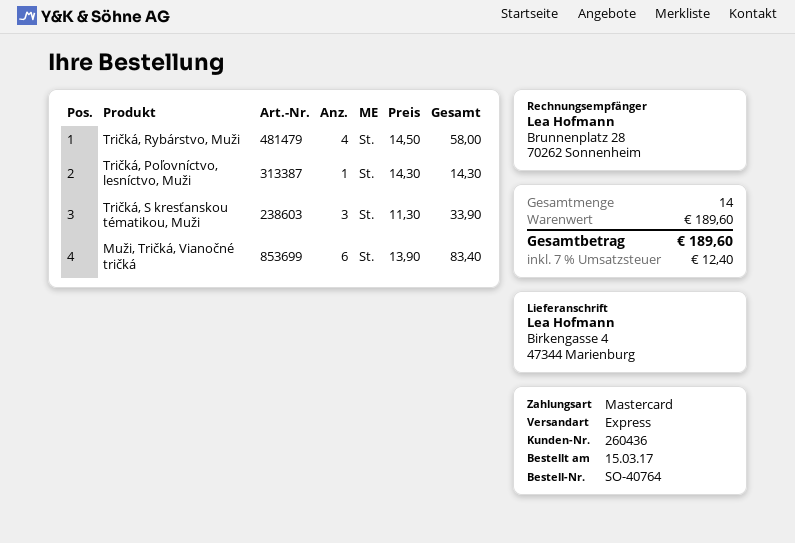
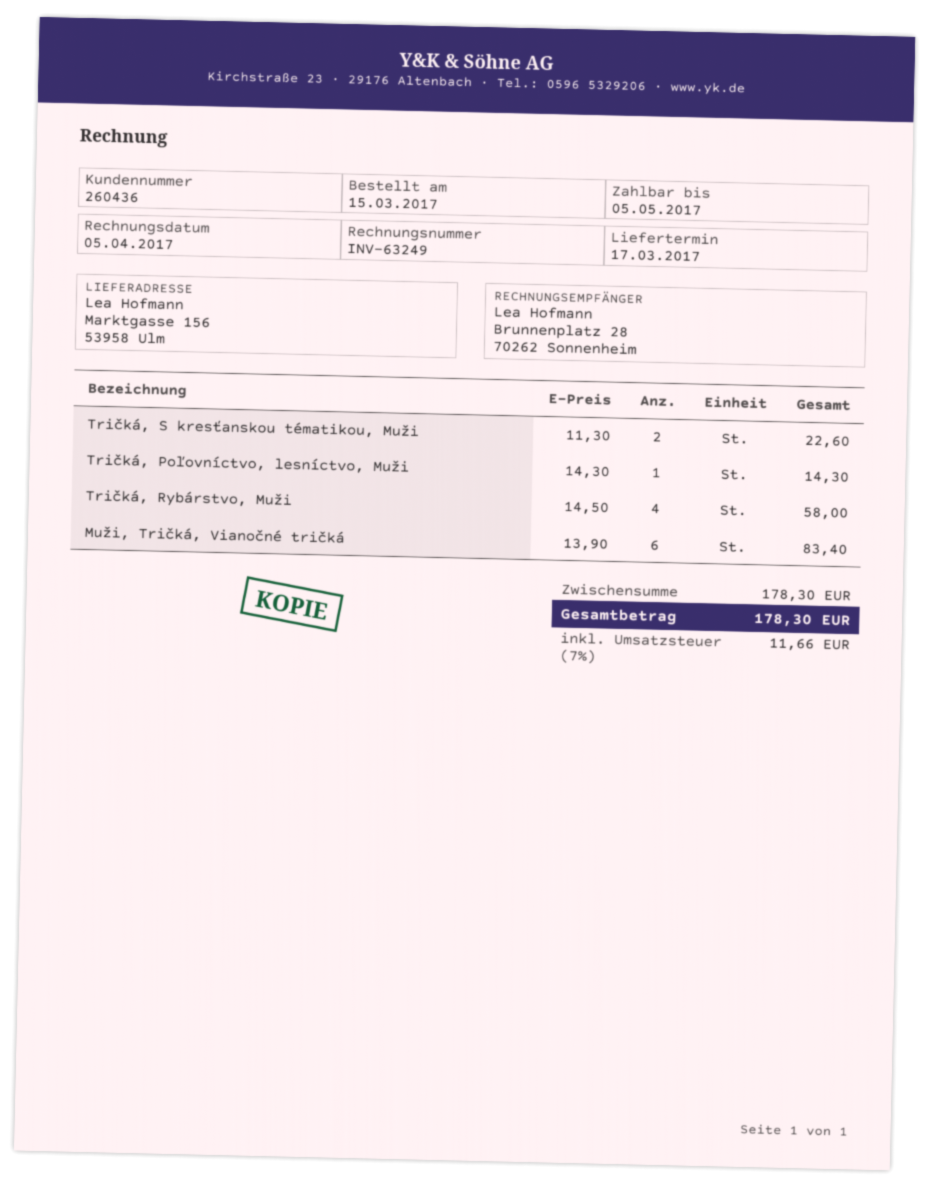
ship to: Birkengasse 4, 47344 Marienburg -> Marktgasse 156, 53958 Ulm
Tričká, S kresťanskou tématikou, Muži: 3 x 11.30 = 33.90 -> 2 x 11.30 = 22.60
subtotal: 189.60 -> 178.30
tax: 7% = 12.40 -> 7% = 11.66
total: 189.60 -> 178.30

